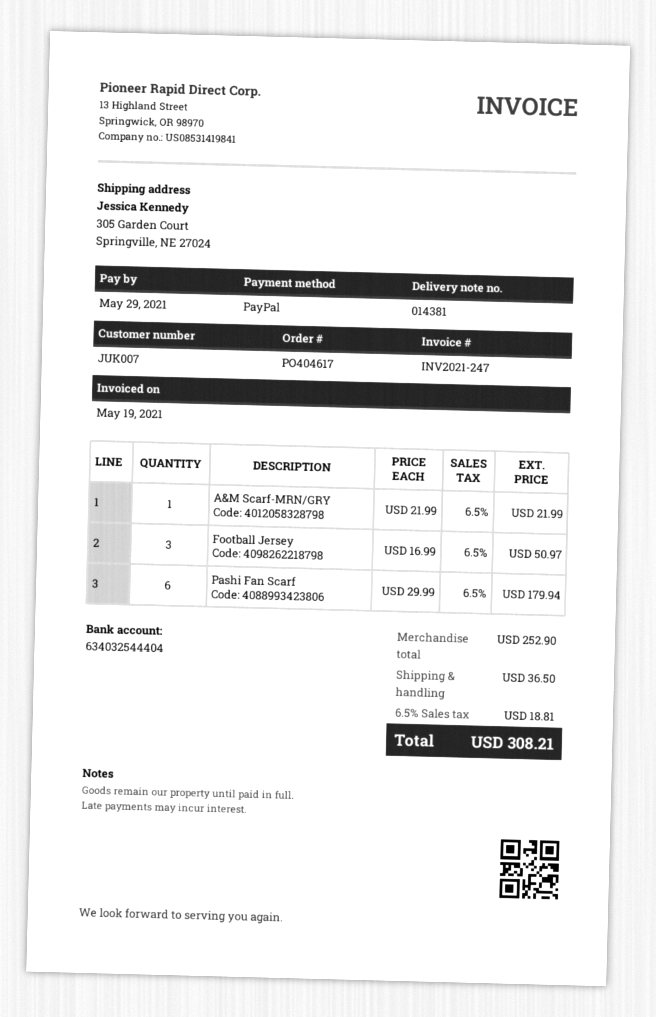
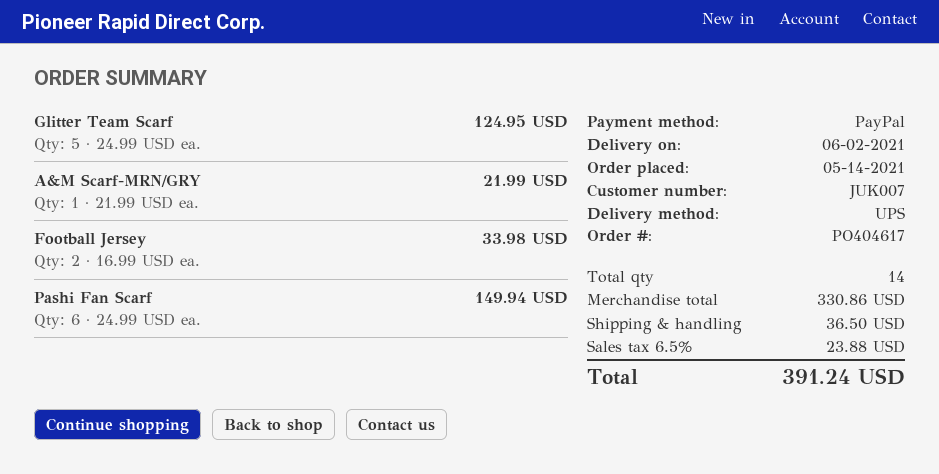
Football Jersey: 3 x 16.99 = 50.97 -> 2 x 16.99 = 33.98
Pashi Fan Scarf: 6 x 29.99 = 179.94 -> 6 x 24.99 = 149.94
Glitter Team Scarf: none -> 5 x 24.99 = 124.95
subtotal: 252.90 -> 330.86
tax: 6.5% = 18.81 -> 6.5% = 23.88
total: 308.21 -> 391.24

